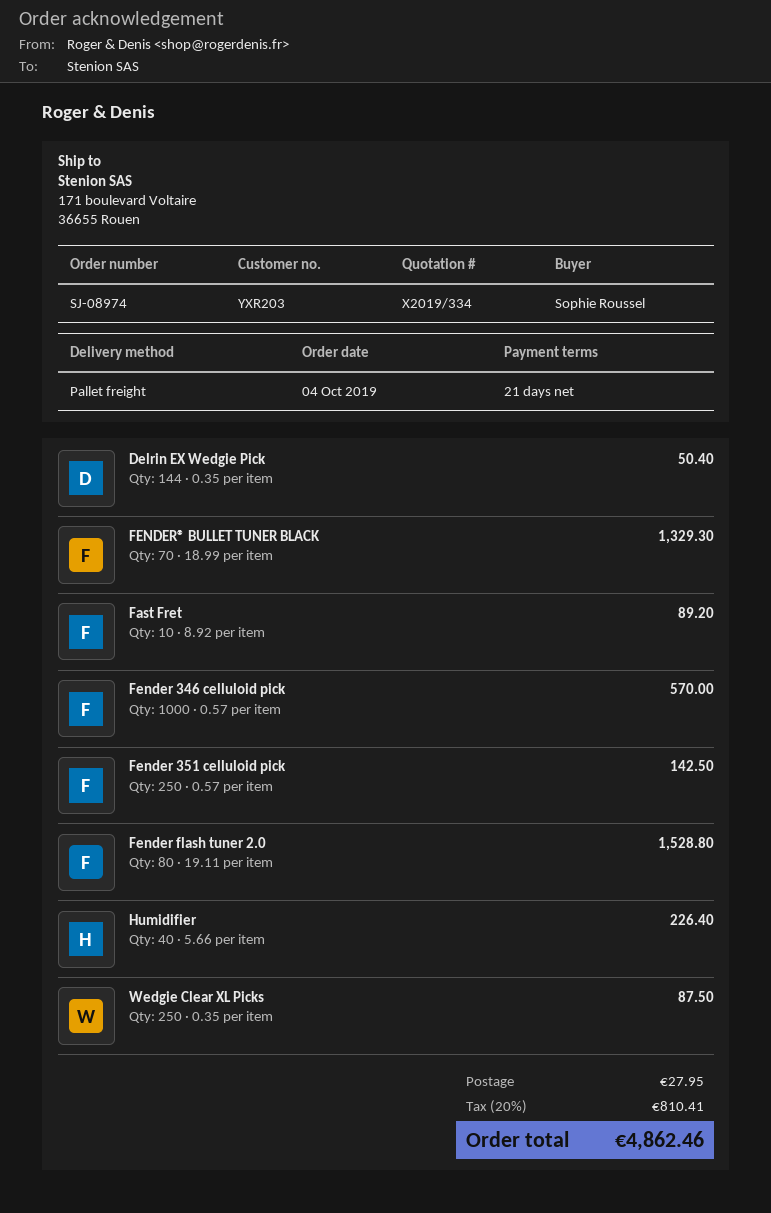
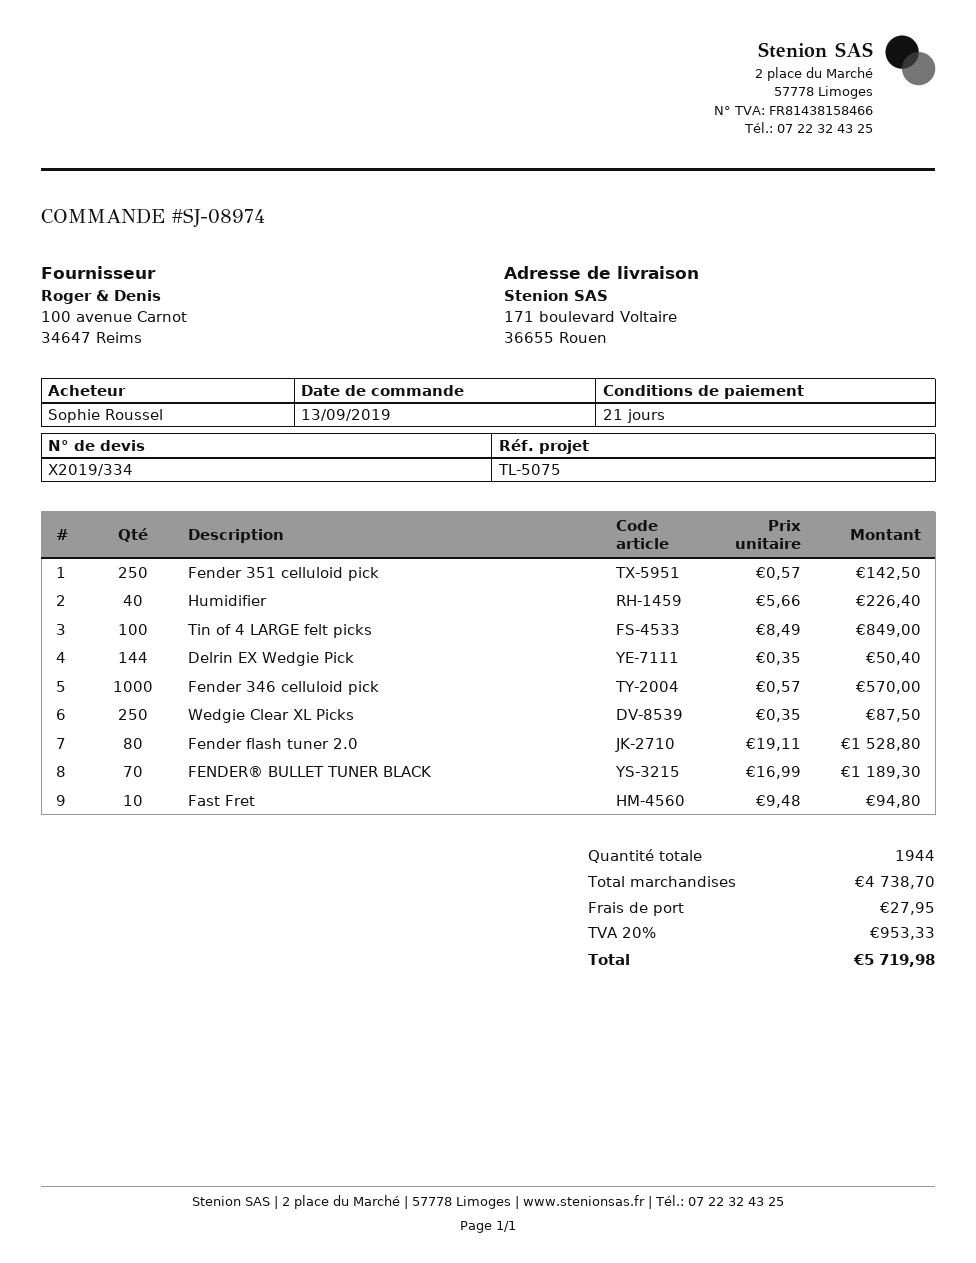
order date: 2019-10-04 -> 2019-09-13
FENDER® BULLET TUNER BLACK: 70 x 18.99 = 1329.30 -> 70 x 16.99 = 1189.30
Fast Fret: 10 x 8.92 = 89.20 -> 10 x 9.48 = 94.80
Tin of 4 LARGE felt picks: none -> 100 x 8.49 = 849.00
tax: 20% = 810.41 -> 20% = 953.33
total: 4862.46 -> 5719.98

